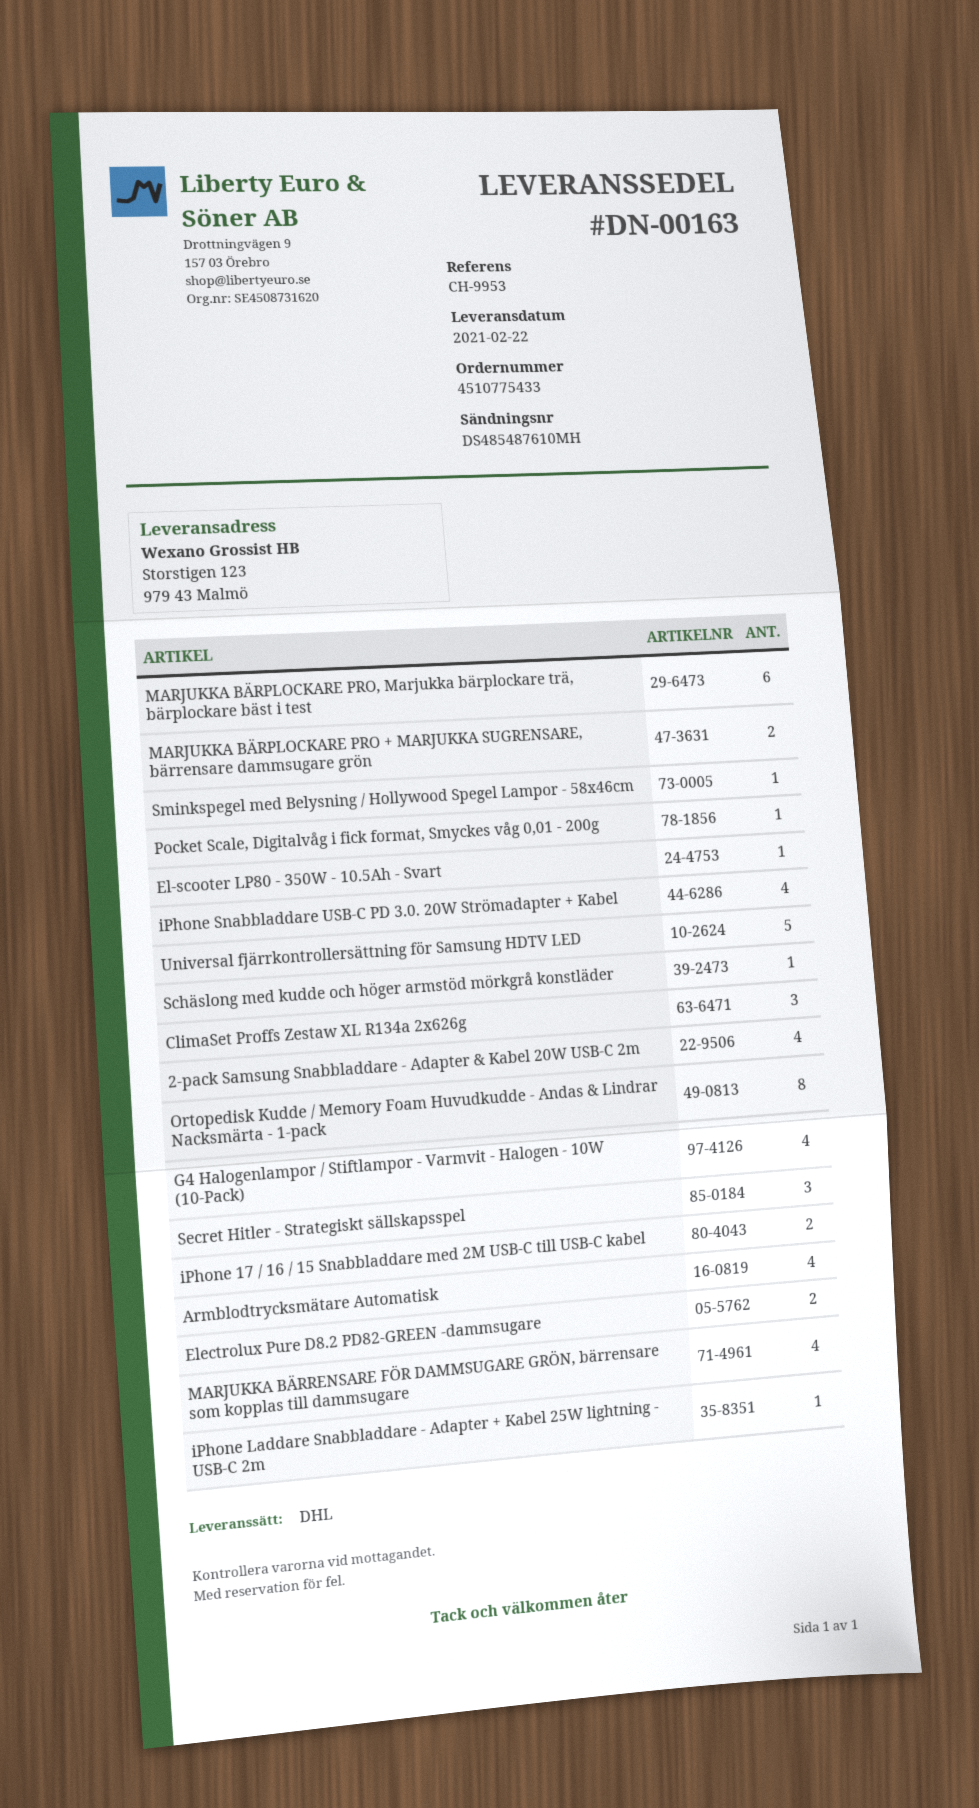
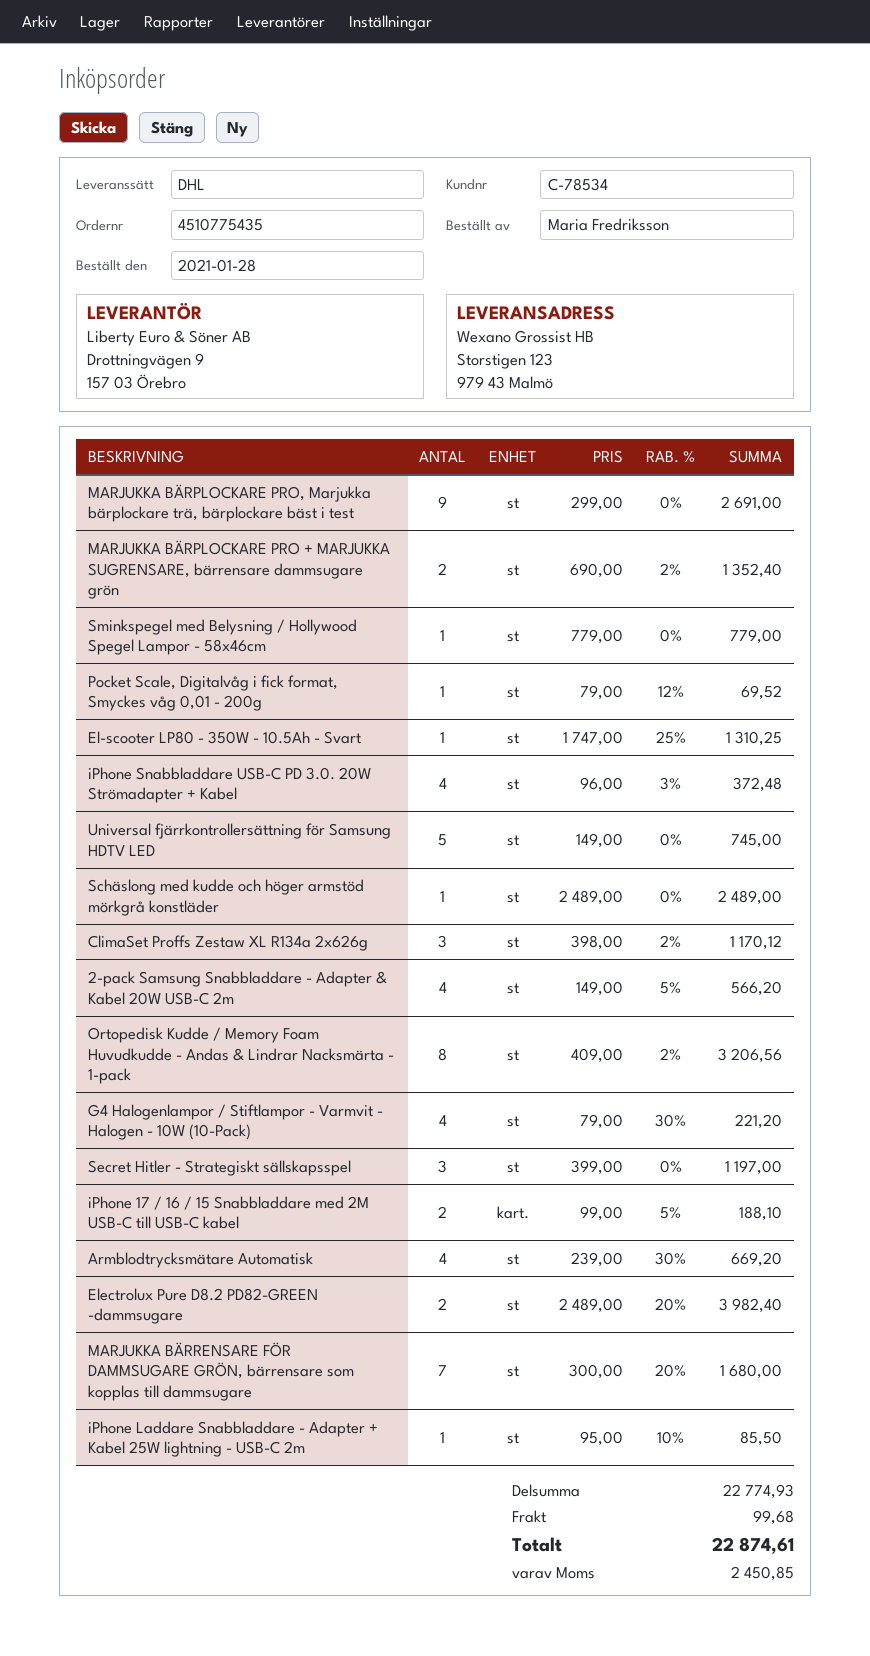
order number: 4510775433 -> 4510775435
MARJUKKA BÄRPLOCKARE PRO, Marjukka bärplockare trä, bärplockare bäst i test: 6 -> 9
MARJUKKA BÄRRENSARE FÖR DAMMSUGARE GRÖN, bärrensare som kopplas till dammsugare: 4 -> 7

